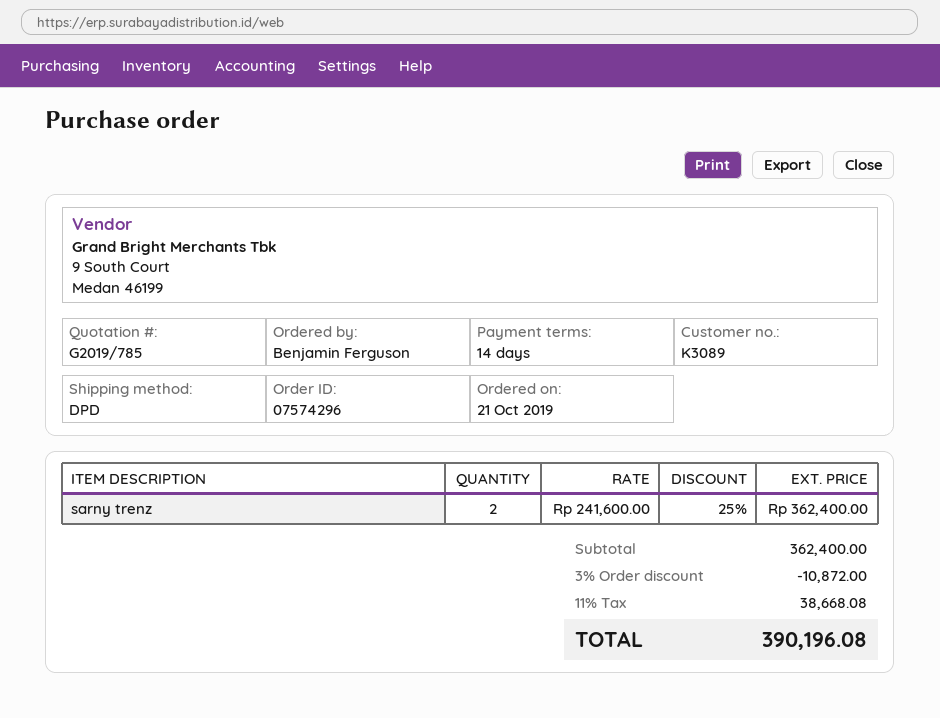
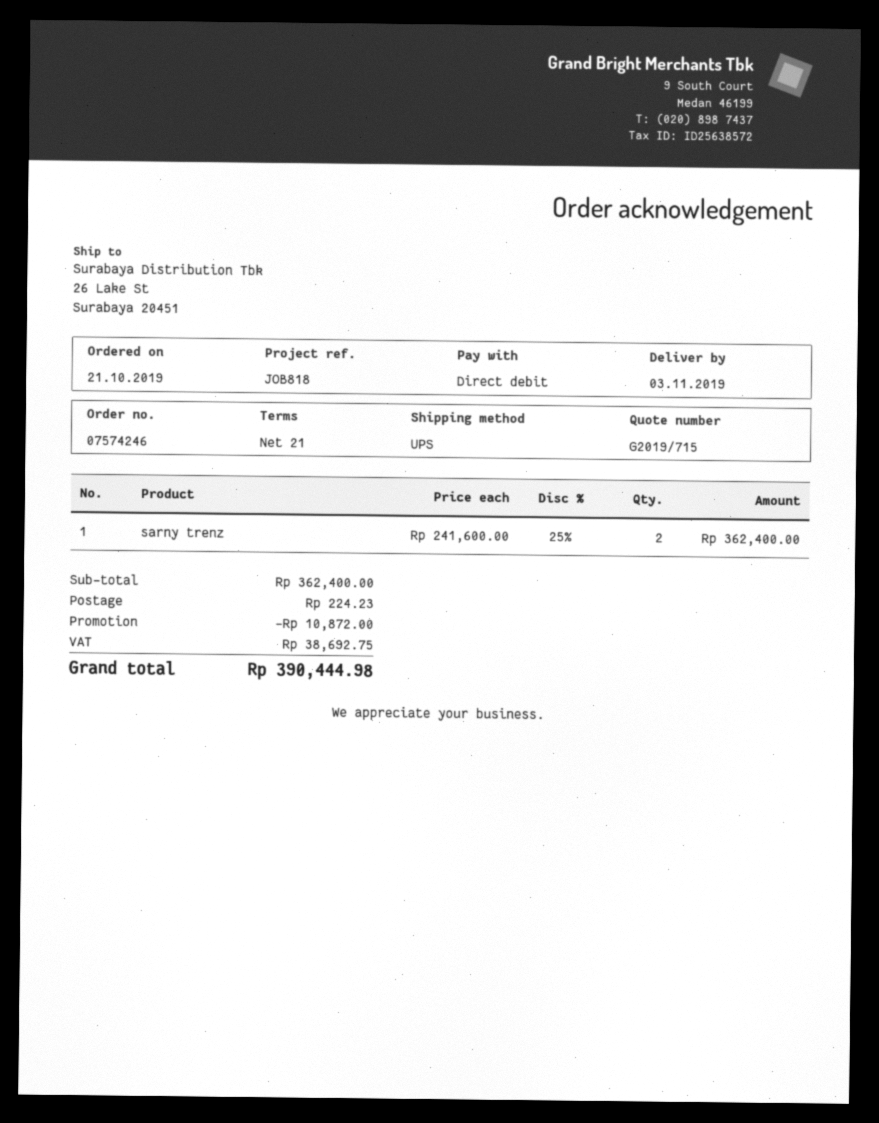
quote number: G2019/785 -> G2019/715
order number: 07574296 -> 07574246
payment terms: 14 days -> 21 days
shipping method: DPD -> UPS
shipping: none -> 224.23
tax: 38668.08 -> 38692.75
total: 390196.08 -> 390444.98

